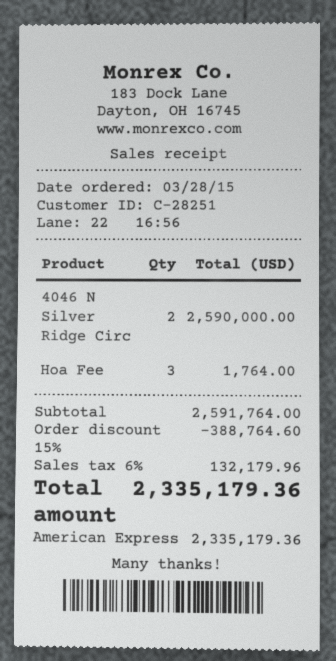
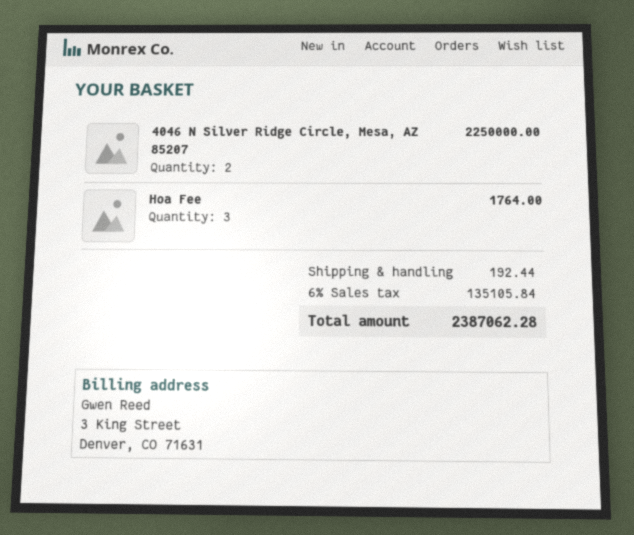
4046 N Silver Ridge Circ: 2 for 2590000.00 -> 2 for 2250000.00
discount: 15% = 388764.60 -> none
shipping: none -> 192.44
tax: 6% = 132179.96 -> 6% = 135105.84
total: 2335179.36 -> 2387062.28

